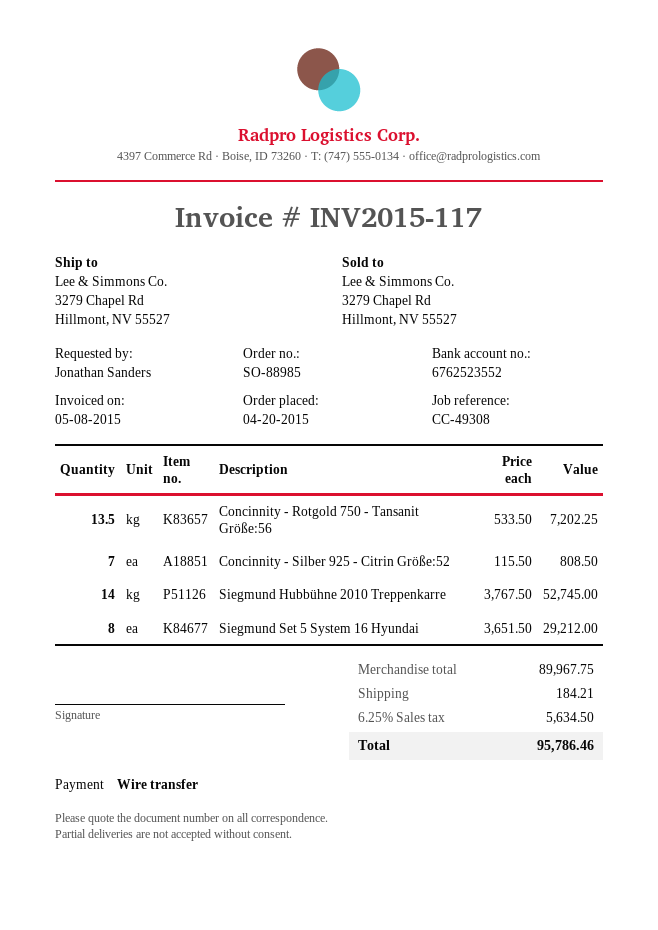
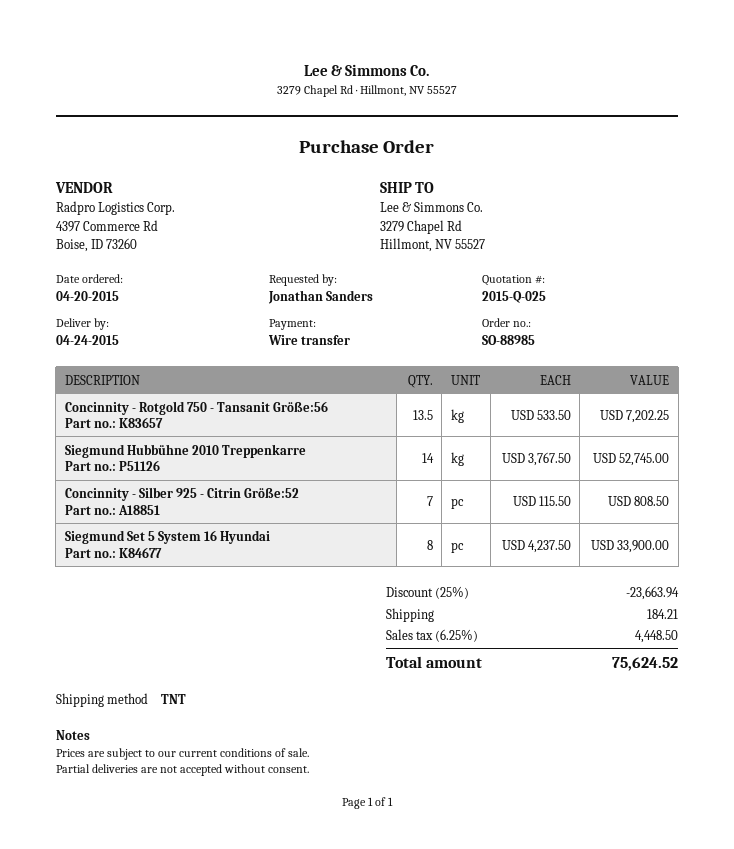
Siegmund Set 5 System 16 Hyundai: 8 x 3651.50 = 29212.00 -> 8 x 4237.50 = 33900.00
discount: none -> 25% = 23663.94
tax: 6.25% = 5634.50 -> 6.25% = 4448.50
total: 95786.46 -> 75624.52

